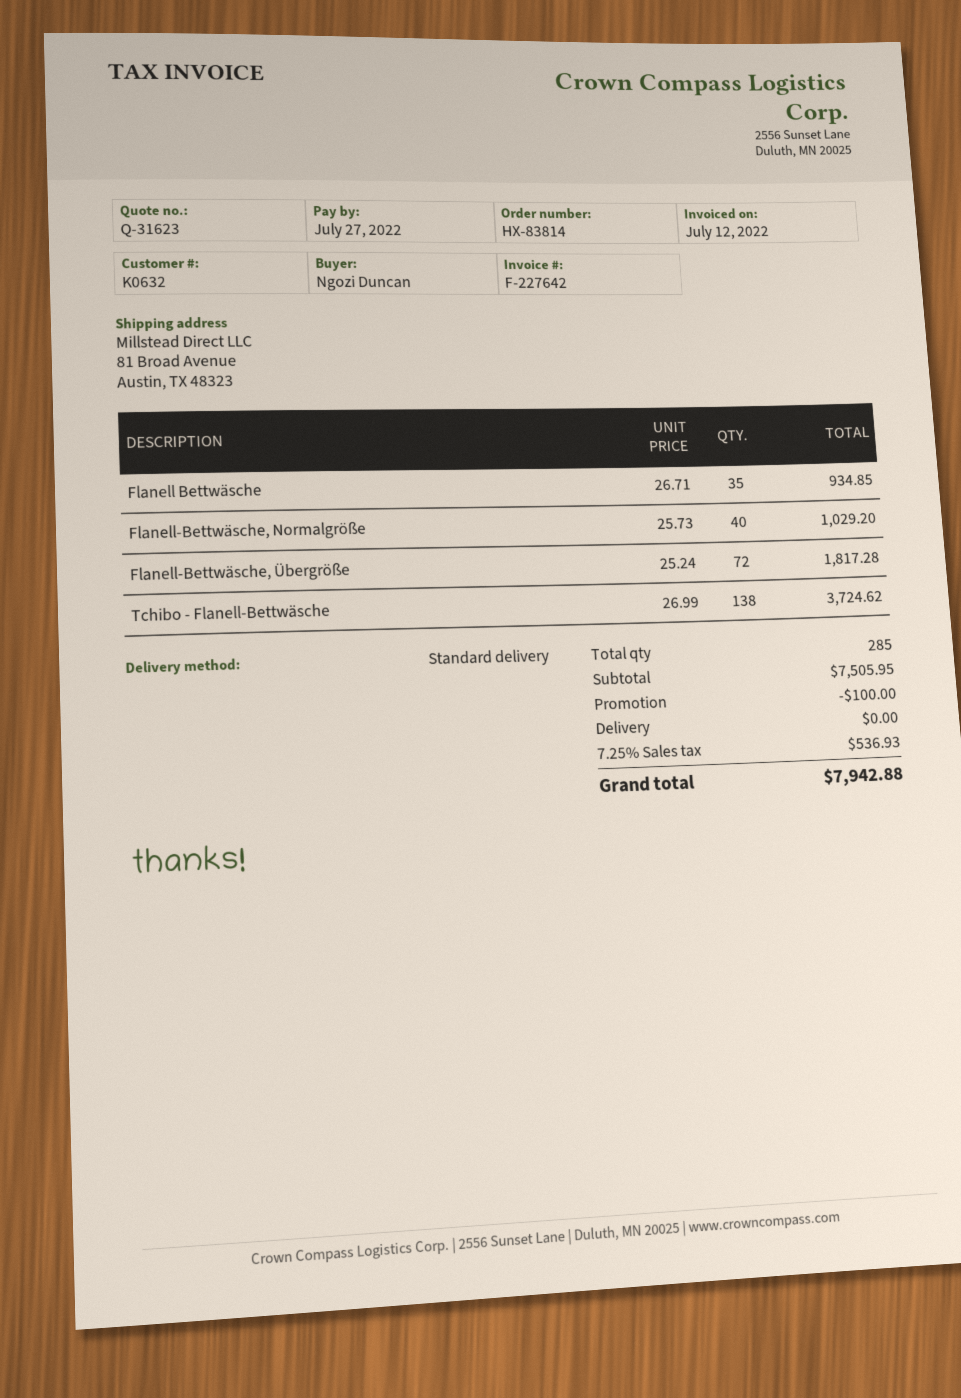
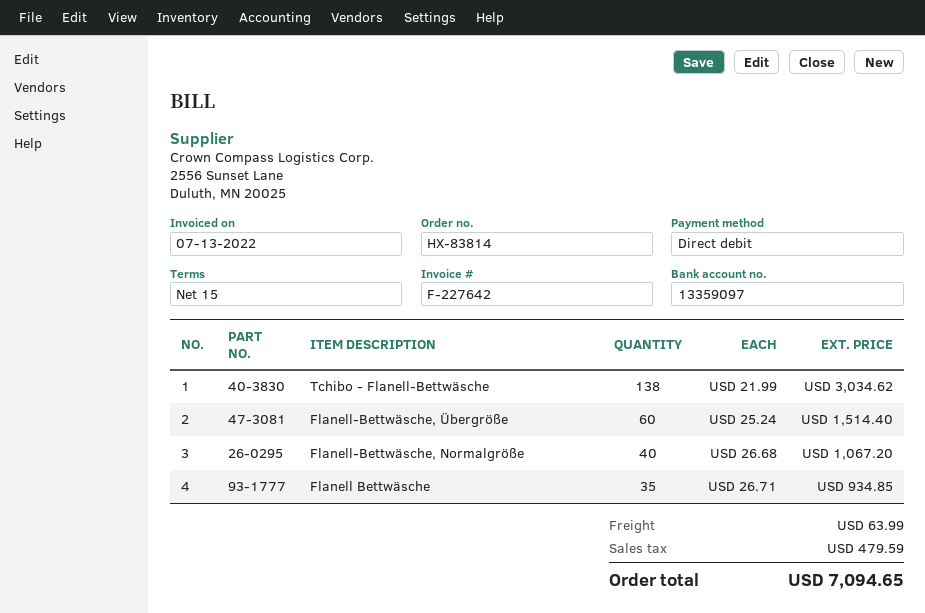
invoice date: 2022-07-12 -> 2022-07-13
Flanell-Bettwäsche, Normalgröße: 40 x 25.73 = 1029.20 -> 40 x 26.68 = 1067.20
Flanell-Bettwäsche, Übergröße: 72 x 25.24 = 1817.28 -> 60 x 25.24 = 1514.40
Tchibo - Flanell-Bettwäsche: 138 x 26.99 = 3724.62 -> 138 x 21.99 = 3034.62
discount: 100.00 -> none
shipping: 0.00 -> 63.99
tax: 536.93 -> 479.59
total: 7942.88 -> 7094.65

